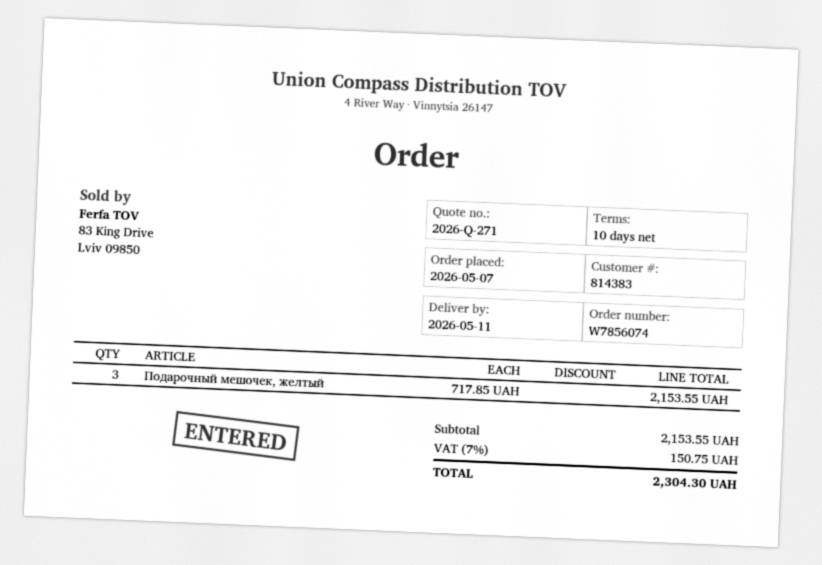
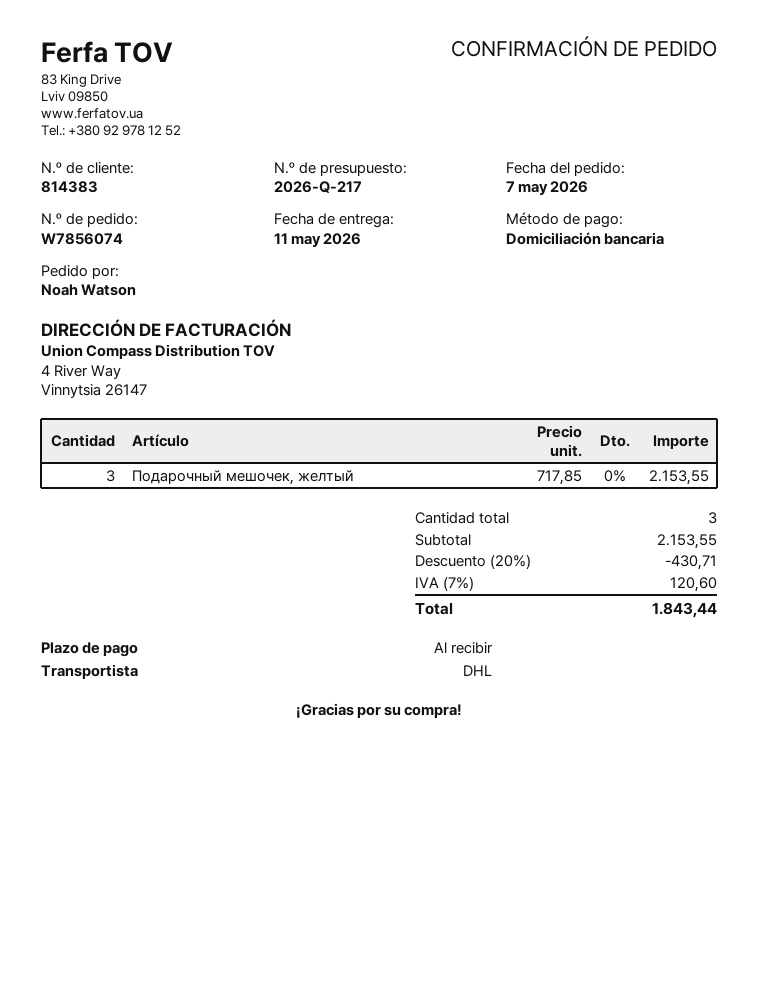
quote number: 2026-Q-271 -> 2026-Q-217
payment terms: 10 days -> on receipt
discount: none -> 20% = 430.71
tax: 7% = 150.75 -> 7% = 120.60
total: 2304.30 -> 1843.44

